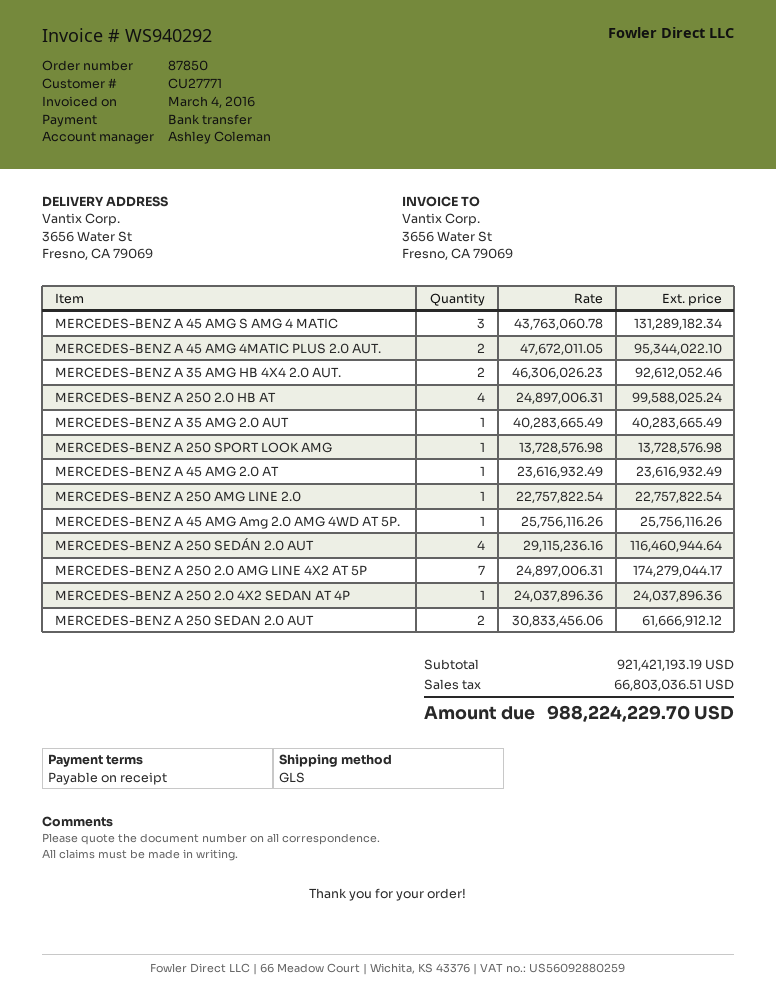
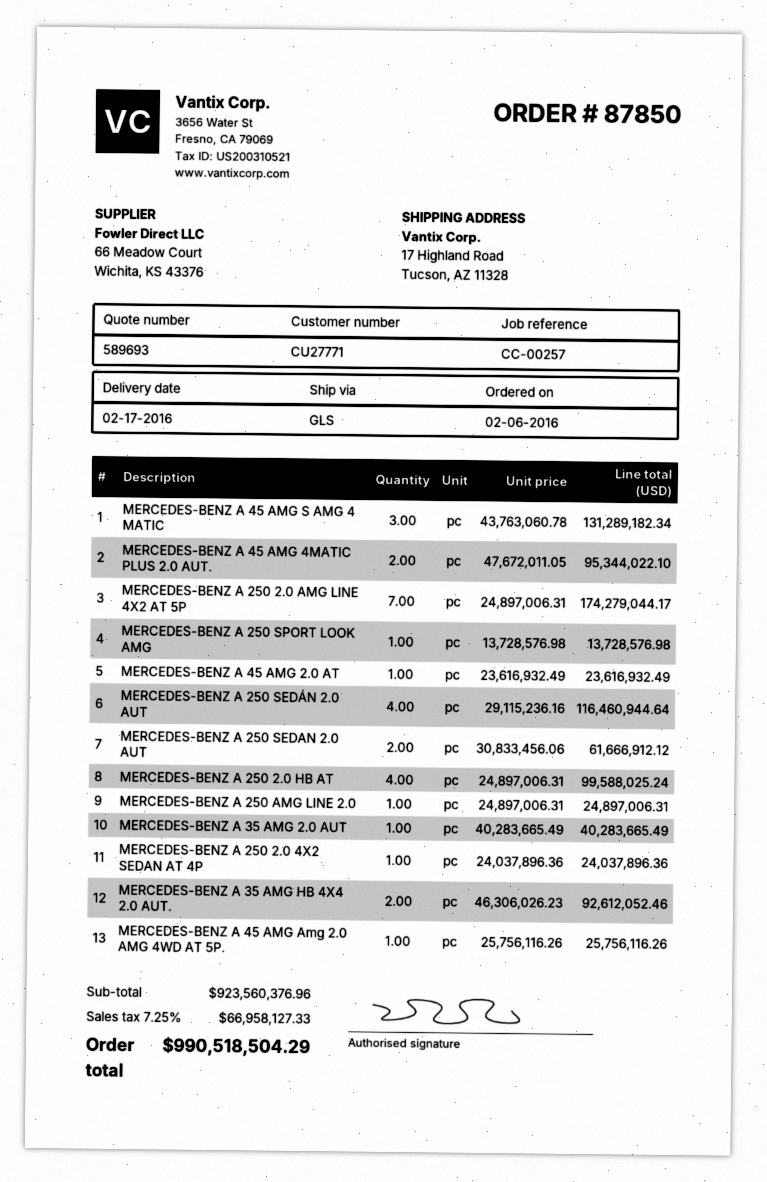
ship to: 3656 Water St, Fresno, CA 79069 -> 17 Highland Road, Tucson, AZ 11328
MERCEDES-BENZ A 250 AMG LINE 2.0: 1 x 22757822.54 = 22757822.54 -> 1 x 24897006.31 = 24897006.31
subtotal: 921421193.19 -> 923560376.96
tax: 66803036.51 -> 66958127.33
total: 988224229.70 -> 990518504.29

